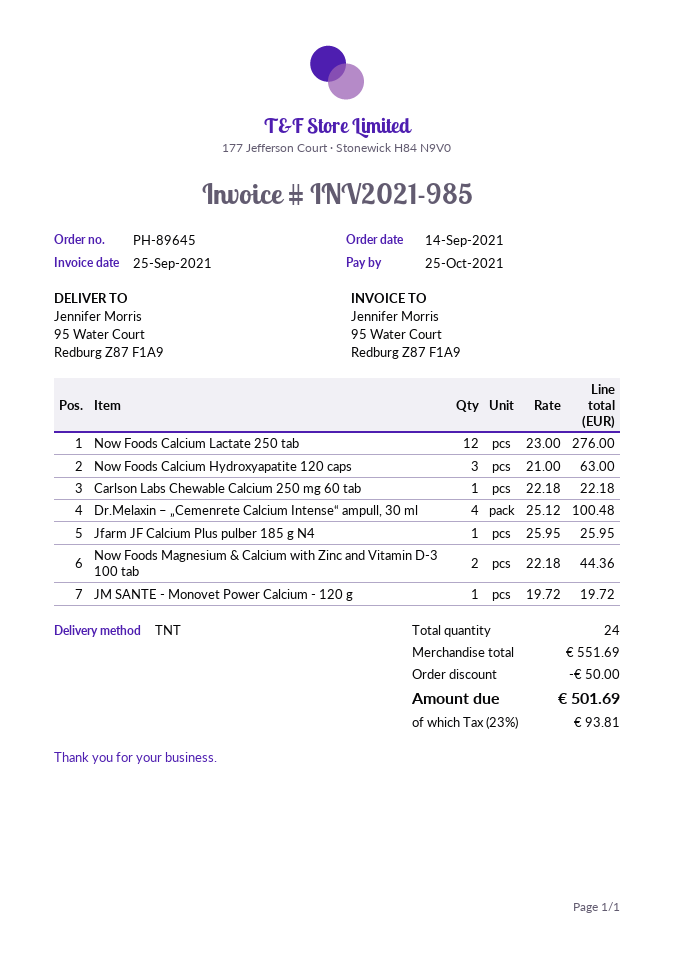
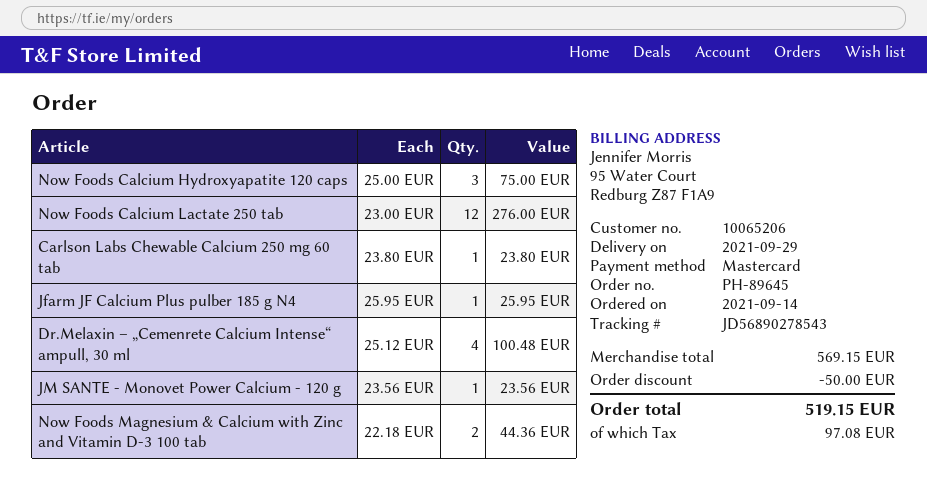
Now Foods Calcium Hydroxyapatite 120 caps: 3 x 21.00 = 63.00 -> 3 x 25.00 = 75.00
Carlson Labs Chewable Calcium 250 mg 60 tab: 1 x 22.18 = 22.18 -> 1 x 23.80 = 23.80
JM SANTE - Monovet Power Calcium - 120 g: 1 x 19.72 = 19.72 -> 1 x 23.56 = 23.56
subtotal: 551.69 -> 569.15
tax: 93.81 -> 97.08
total: 501.69 -> 519.15

